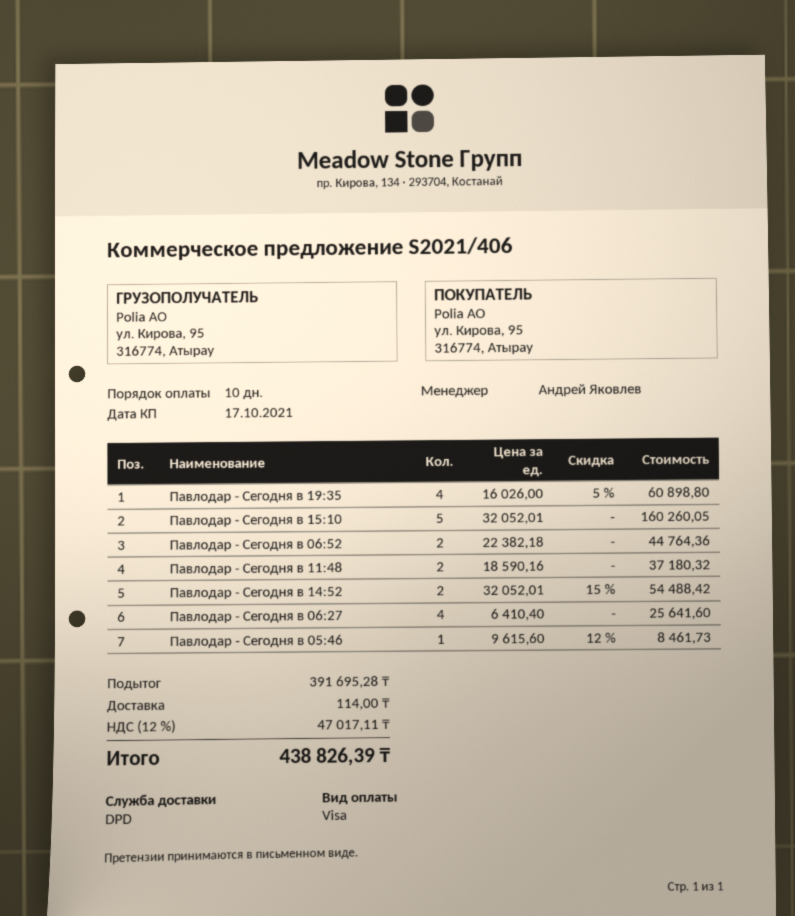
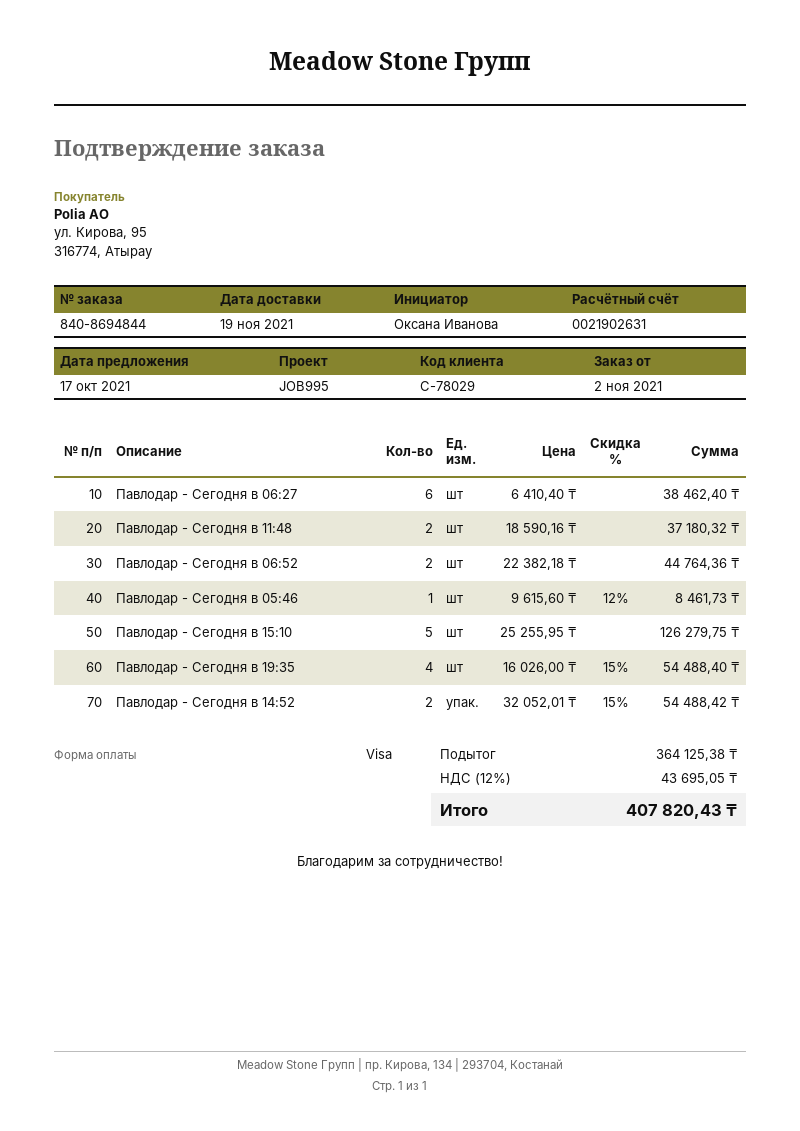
Павлодар - Сегодня в 19:35: 4 x 16026.00 - 5% = 60898.80 -> 4 x 16026.00 - 15% = 54488.40
Павлодар - Сегодня в 15:10: 5 x 32052.01 = 160260.05 -> 5 x 25255.95 = 126279.75
Павлодар - Сегодня в 06:27: 4 x 6410.40 = 25641.60 -> 6 x 6410.40 = 38462.40
subtotal: 391695.28 -> 364125.38
shipping: 114.00 -> none
tax: 12% = 47017.11 -> 12% = 43695.05
total: 438826.39 -> 407820.43

